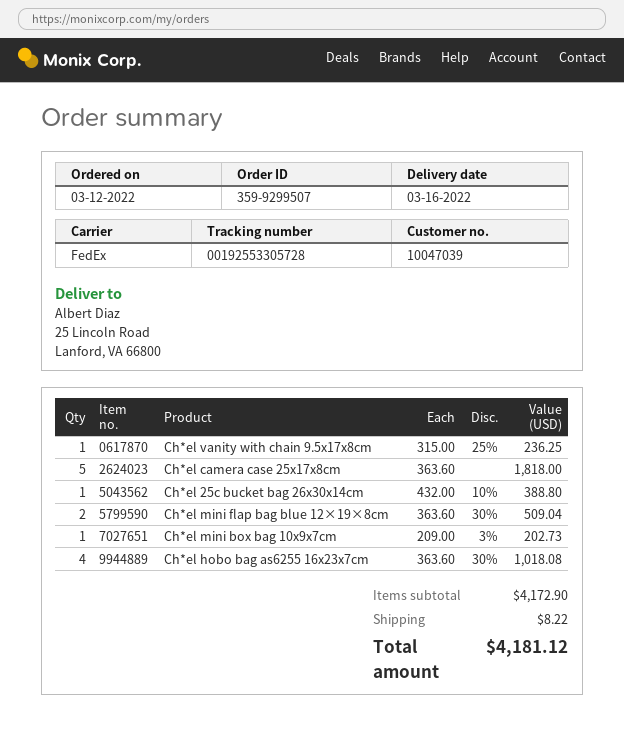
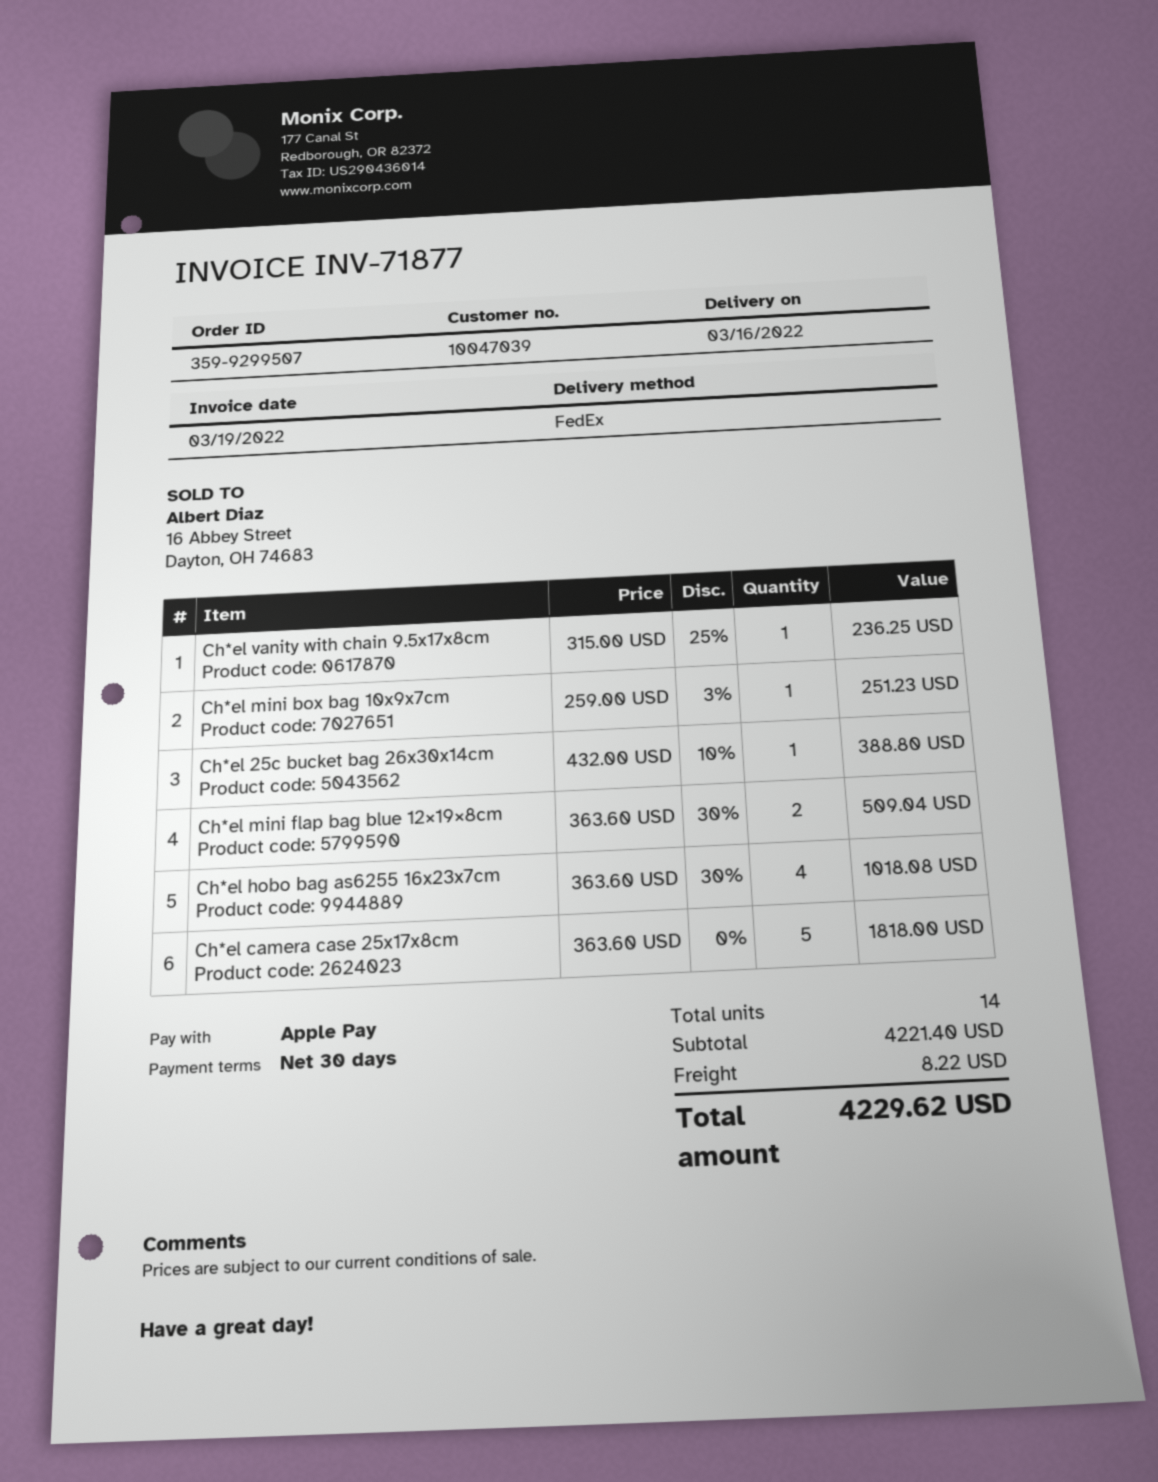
Ch*el mini box bag 10x9x7cm: 1 x 209.00 - 3% = 202.73 -> 1 x 259.00 - 3% = 251.23
subtotal: 4172.90 -> 4221.40
total: 4181.12 -> 4229.62

